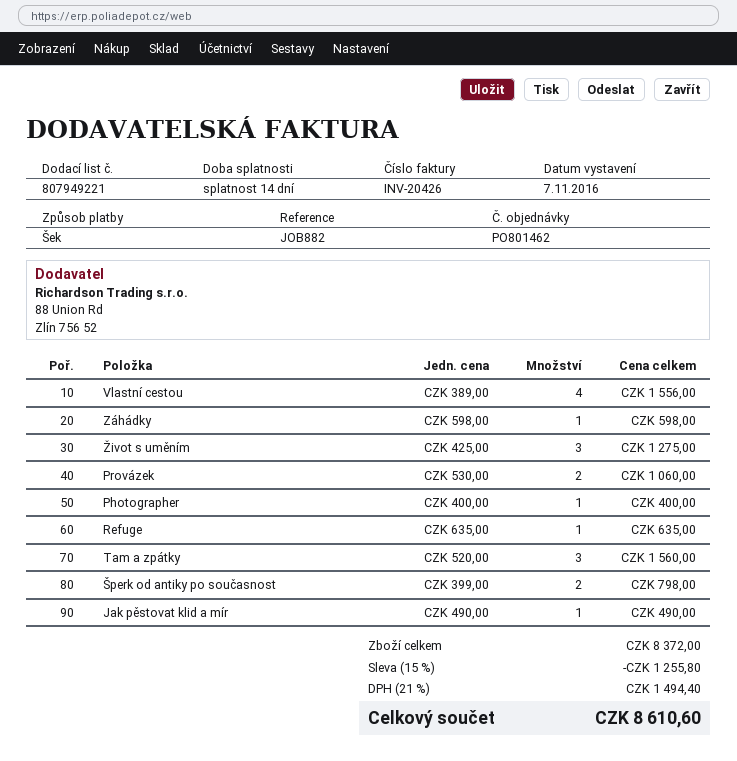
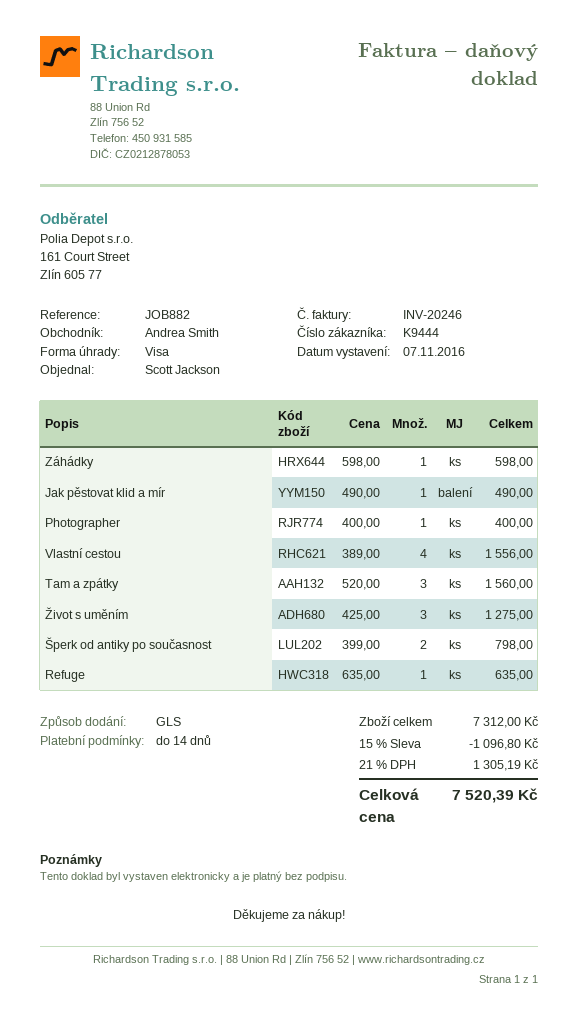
invoice number: INV-20426 -> INV-20246
payment method: cheque -> Visa
Provázek: 2 x 530.00 = 1060.00 -> none
subtotal: 8372.00 -> 7312.00
discount: 15% = 1255.80 -> 15% = 1096.80
tax: 21% = 1494.40 -> 21% = 1305.19
total: 8610.60 -> 7520.39

